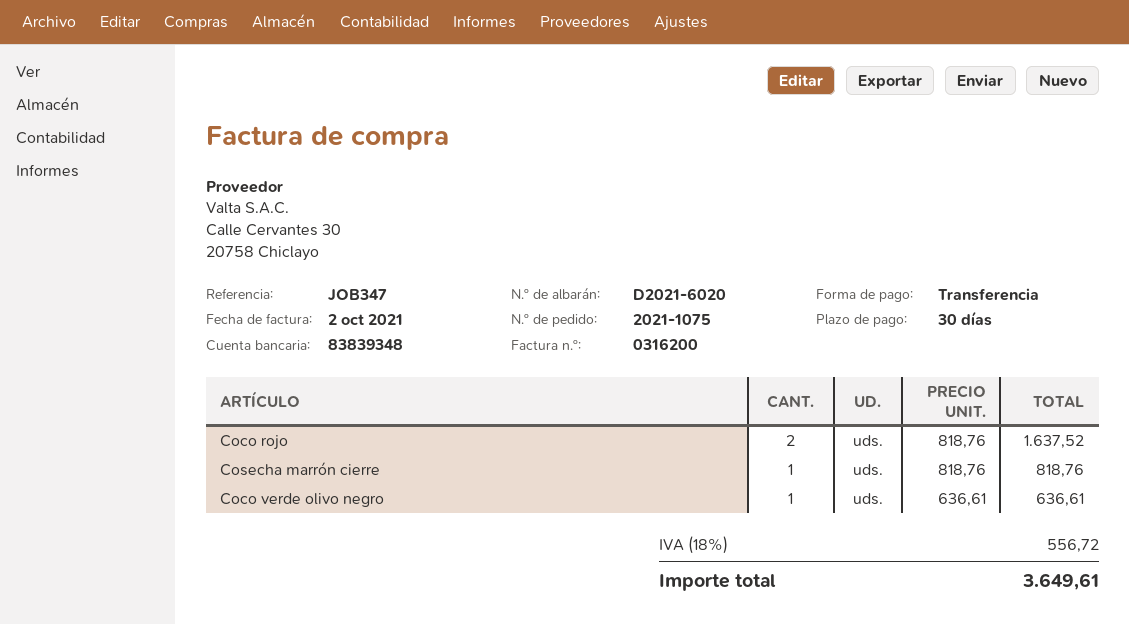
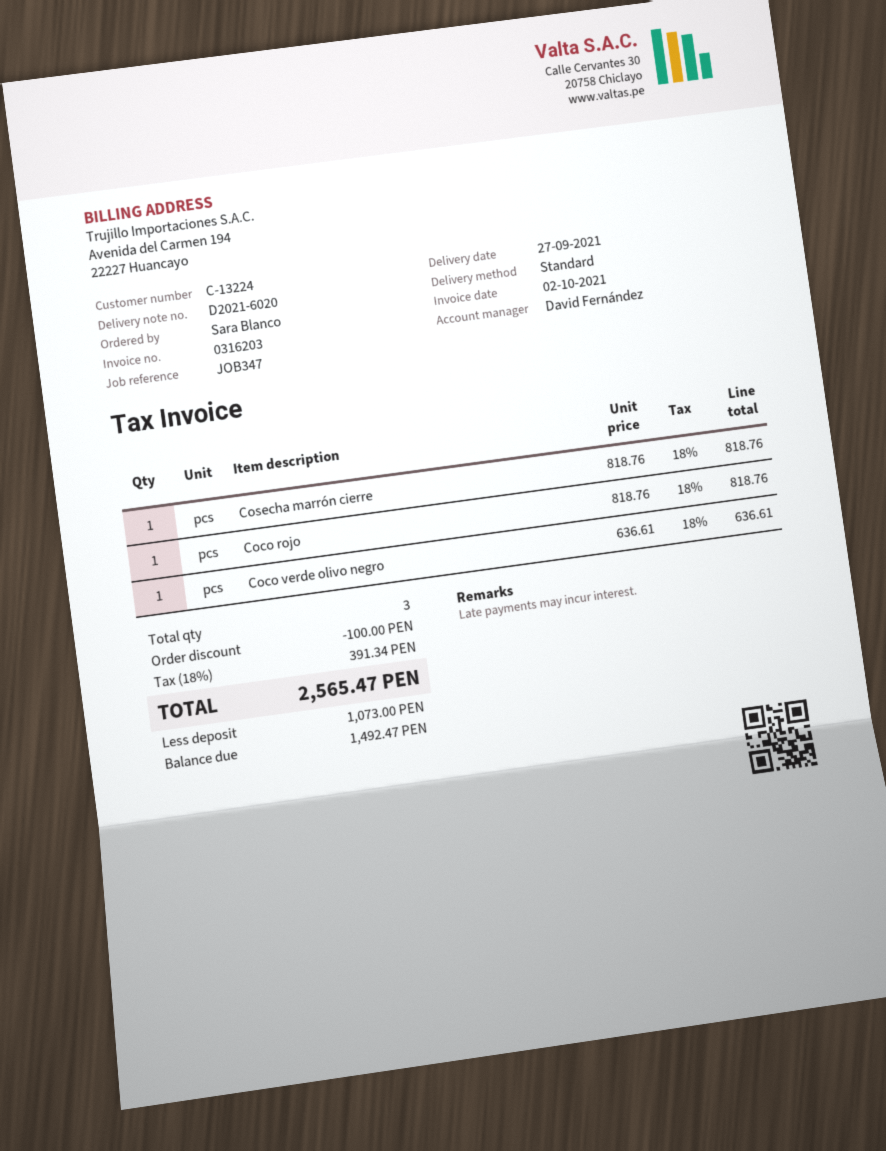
invoice number: 0316200 -> 0316203
Coco rojo: 2 x 818.76 = 1637.52 -> 1 x 818.76 = 818.76
discount: none -> 100.00
tax: 18% = 556.72 -> 18% = 391.34
total: 3649.61 -> 2565.47

